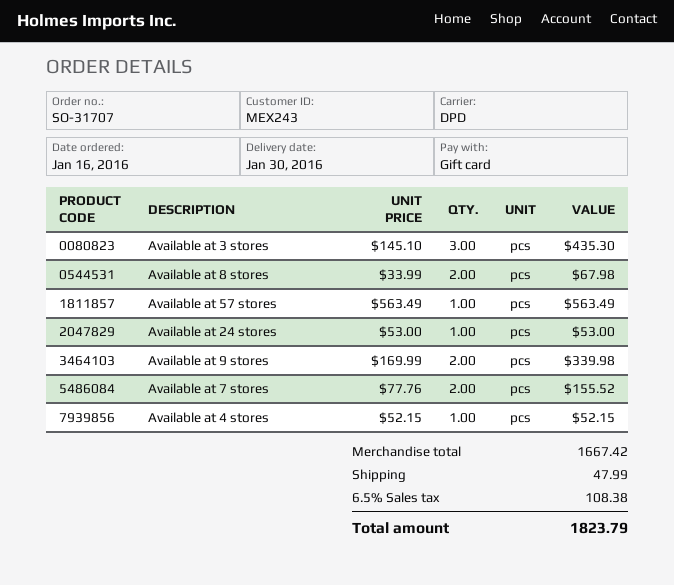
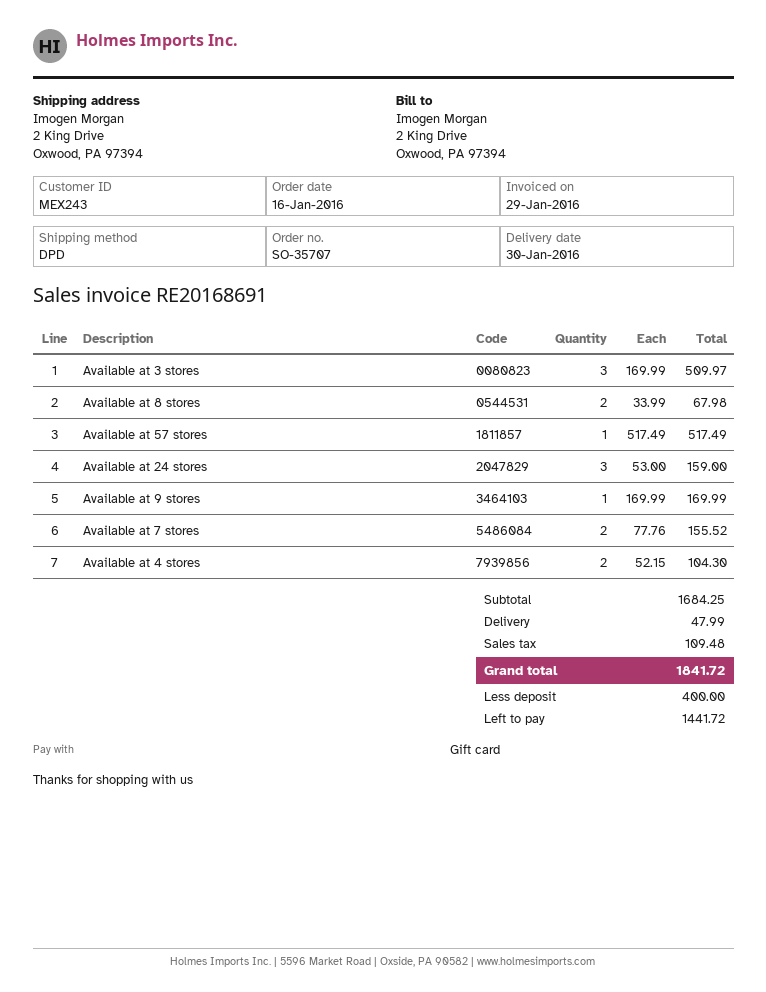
order number: SO-31707 -> SO-35707
Available at 3 stores: 3 x 145.10 = 435.30 -> 3 x 169.99 = 509.97
Available at 57 stores: 1 x 563.49 = 563.49 -> 1 x 517.49 = 517.49
Available at 24 stores: 1 x 53.00 = 53.00 -> 3 x 53.00 = 159.00
Available at 9 stores: 2 x 169.99 = 339.98 -> 1 x 169.99 = 169.99
Available at 4 stores: 1 x 52.15 = 52.15 -> 2 x 52.15 = 104.30
subtotal: 1667.42 -> 1684.25
tax: 108.38 -> 109.48
total: 1823.79 -> 1841.72

